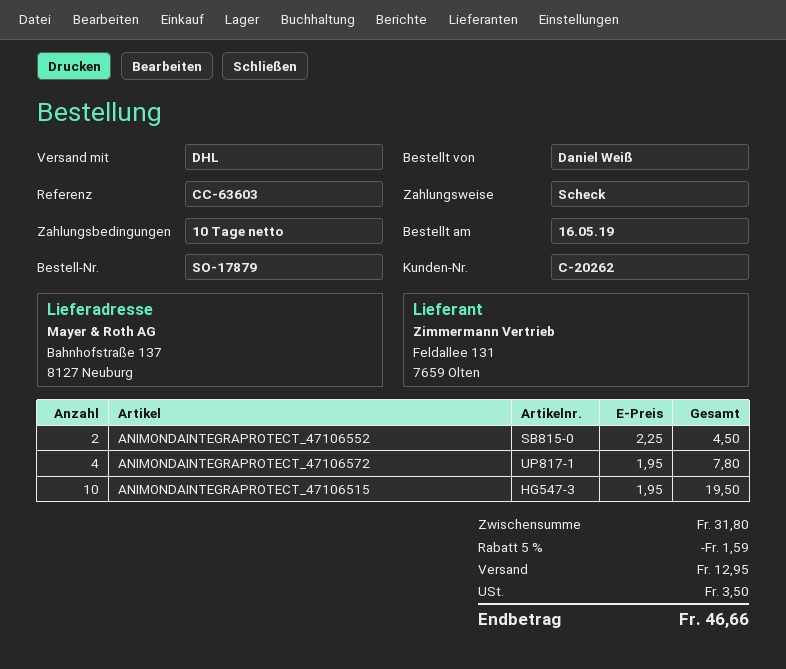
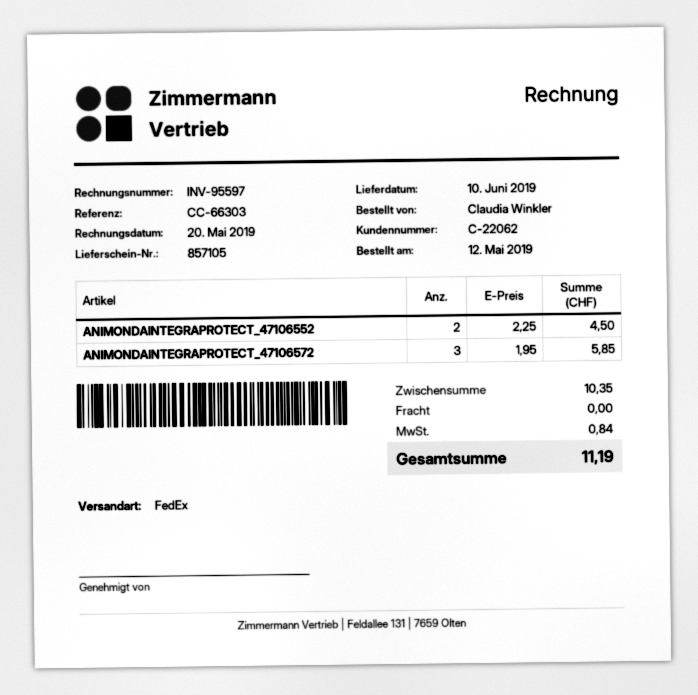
order date: 2019-05-16 -> 2019-05-12
customer number: C-20262 -> C-22062
reference: CC-63603 -> CC-66303
ordered by: Daniel Weiß -> Claudia Winkler
shipping method: DHL -> FedEx
ANIMONDAINTEGRAPROTECT_47106572: 4 x 1.95 = 7.80 -> 3 x 1.95 = 5.85
ANIMONDAINTEGRAPROTECT_47106515: 10 x 1.95 = 19.50 -> none
subtotal: 31.80 -> 10.35
discount: 5% = 1.59 -> none
shipping: 12.95 -> 0.00
tax: 3.50 -> 0.84
total: 46.66 -> 11.19

